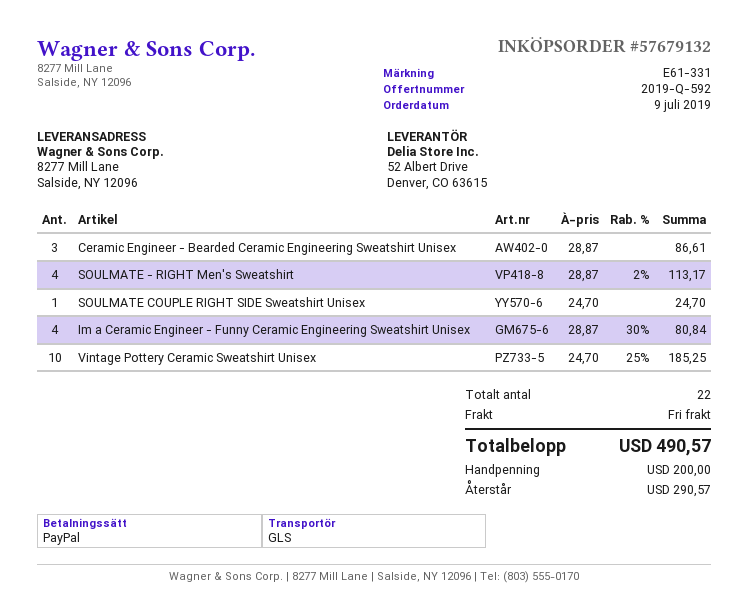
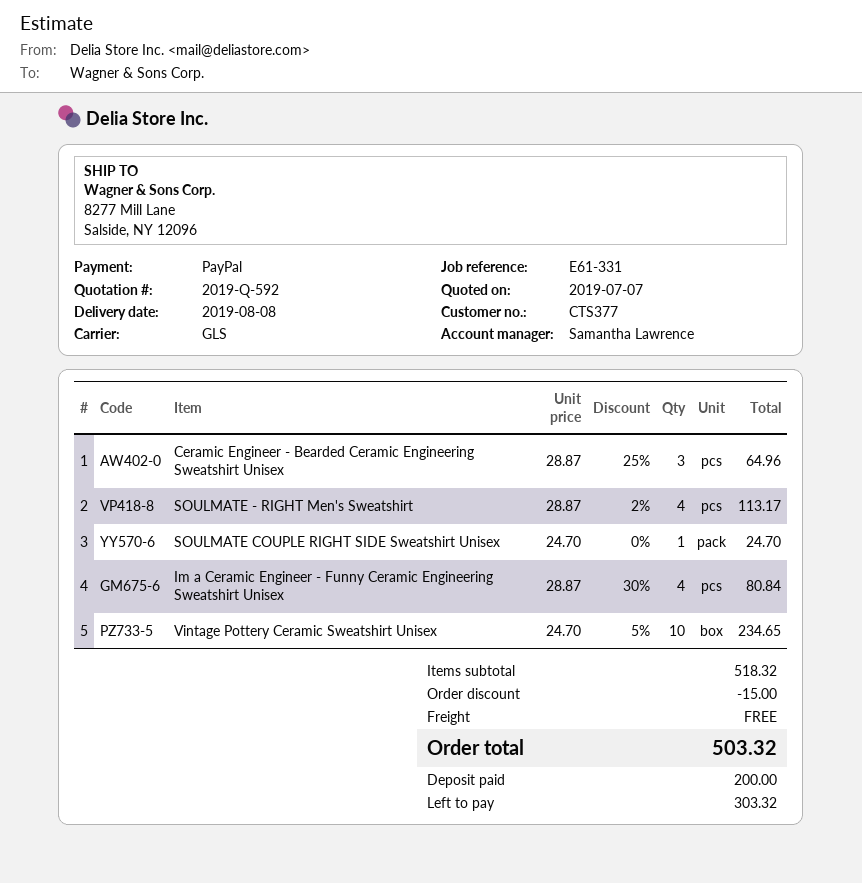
Ceramic Engineer - Bearded Ceramic Engineering Sweatshirt Unisex: 3 x 28.87 = 86.61 -> 3 x 28.87 - 25% = 64.96
Vintage Pottery Ceramic Sweatshirt Unisex: 10 x 24.70 - 25% = 185.25 -> 10 x 24.70 - 5% = 234.65
discount: none -> 15.00
total: 490.57 -> 503.32
balance: 290.57 -> 303.32

